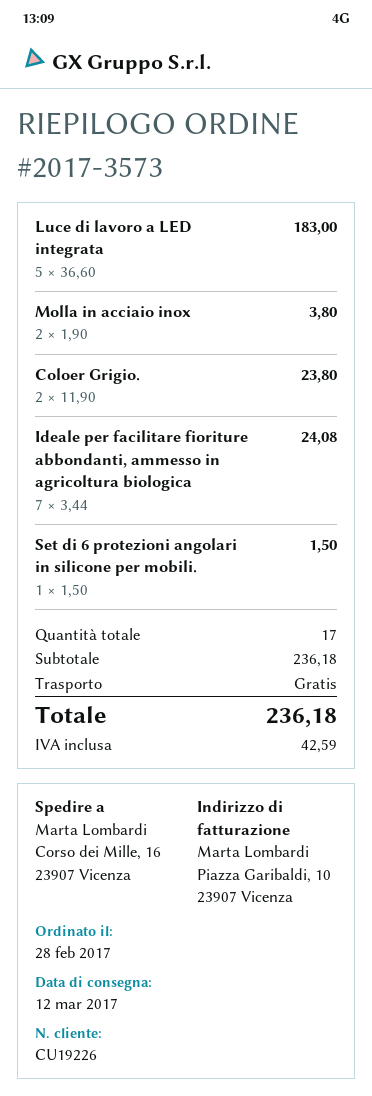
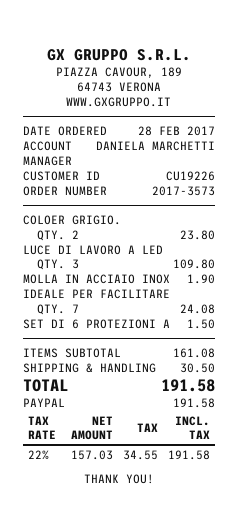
Luce di lavoro a LED integrata: 5 for 183.00 -> 3 for 109.80
Molla in acciaio inox: 2 for 3.80 -> 1 for 1.90
subtotal: 236.18 -> 161.08
shipping: 0.00 -> 30.50
tax: 42.59 -> 34.55
total: 236.18 -> 191.58

